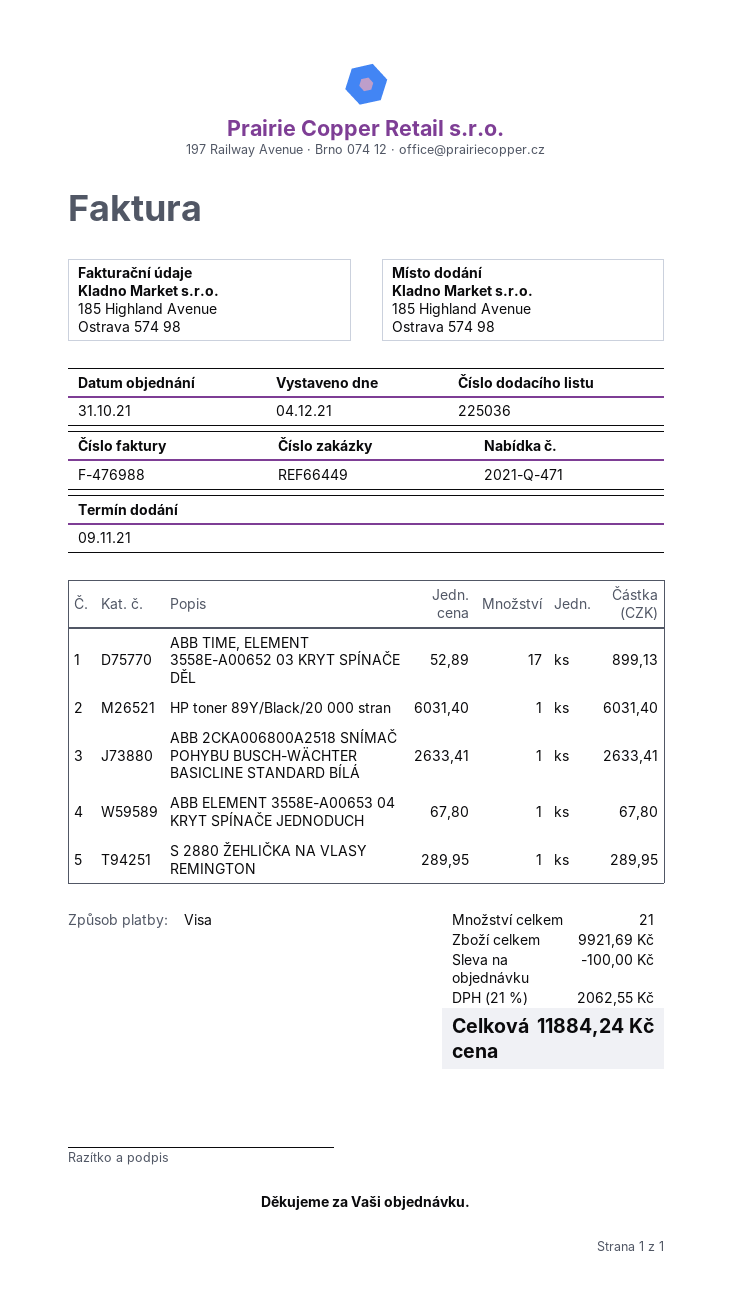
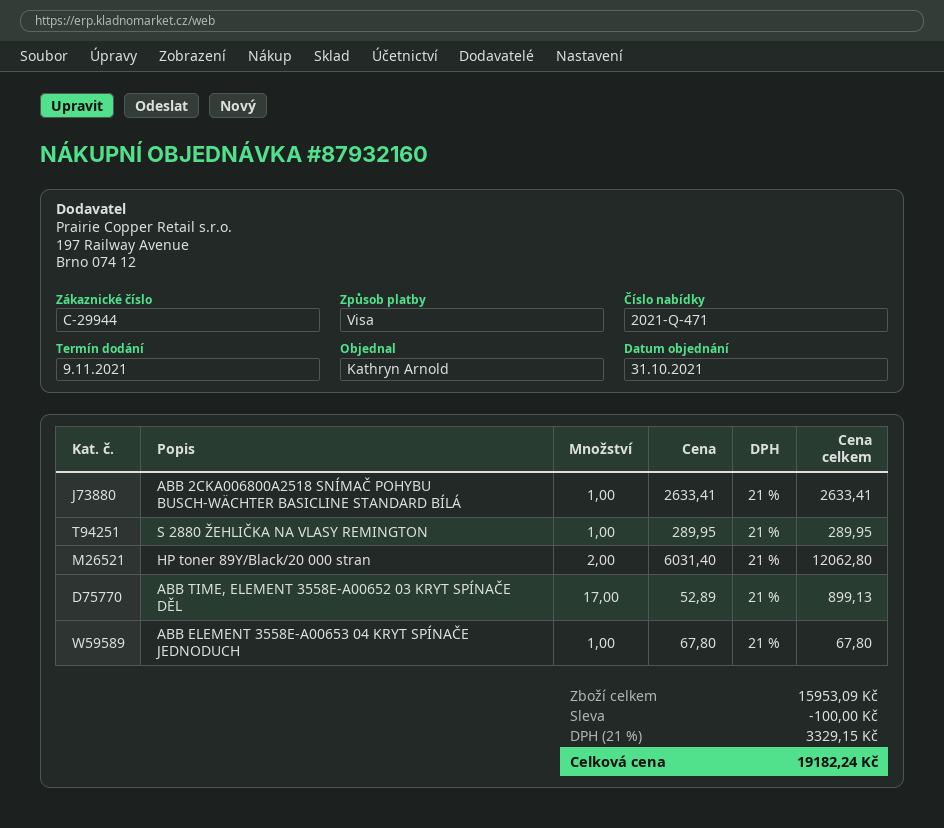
HP toner 89Y/Black/20 000 stran: 1 x 6031.40 = 6031.40 -> 2 x 6031.40 = 12062.80
subtotal: 9921.69 -> 15953.09
tax: 21% = 2062.55 -> 21% = 3329.15
total: 11884.24 -> 19182.24

